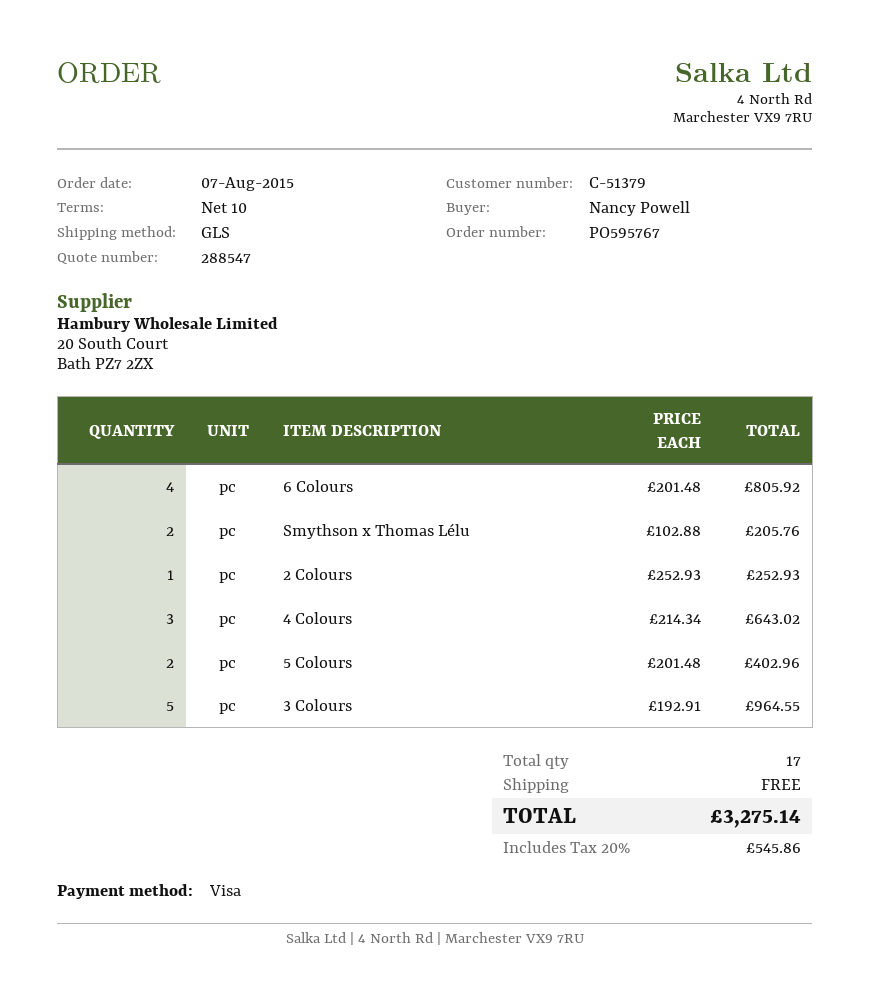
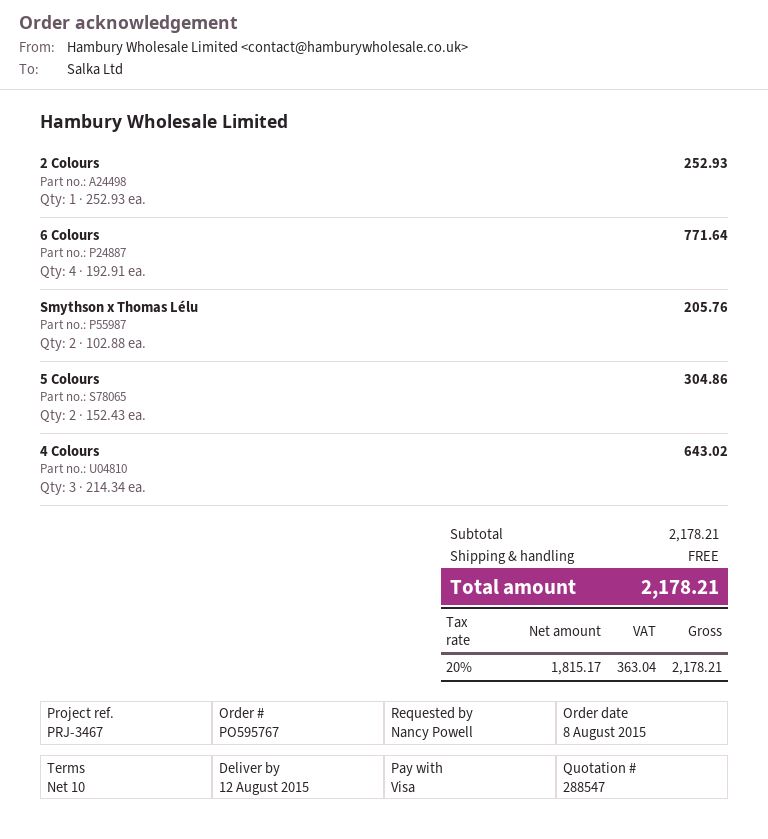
order date: 2015-08-07 -> 2015-08-08
6 Colours: 4 x 201.48 = 805.92 -> 4 x 192.91 = 771.64
5 Colours: 2 x 201.48 = 402.96 -> 2 x 152.43 = 304.86
3 Colours: 5 x 192.91 = 964.55 -> none
tax: 20% = 545.86 -> 20% = 363.04
total: 3275.14 -> 2178.21

